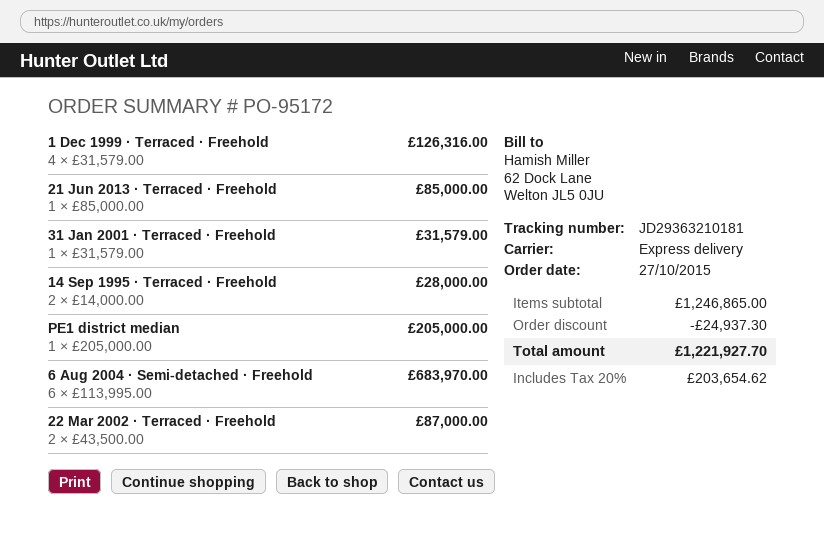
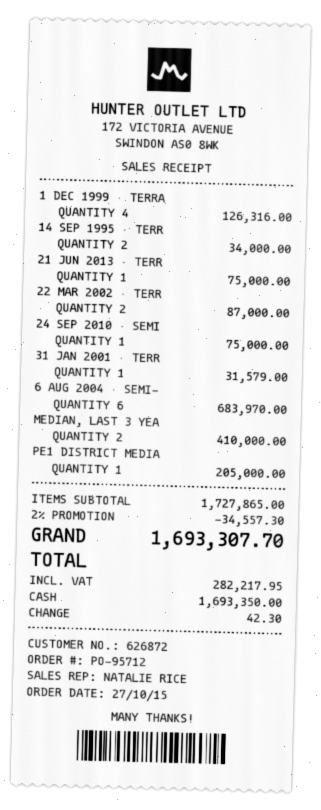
order number: PO-95172 -> PO-95712
21 Jun 2013 · Terraced · Freehold: 1 for 85000.00 -> 1 for 75000.00
14 Sep 1995 · Terraced · Freehold: 2 for 28000.00 -> 2 for 34000.00
24 SEP 2010 · SEMI: none -> 1 for 75000.00
MEDIAN, LAST 3 YEA: none -> 2 for 410000.00
subtotal: 1246865.00 -> 1727865.00
discount: 24937.30 -> 34557.30
tax: 203654.62 -> 282217.95
total: 1221927.70 -> 1693307.70

